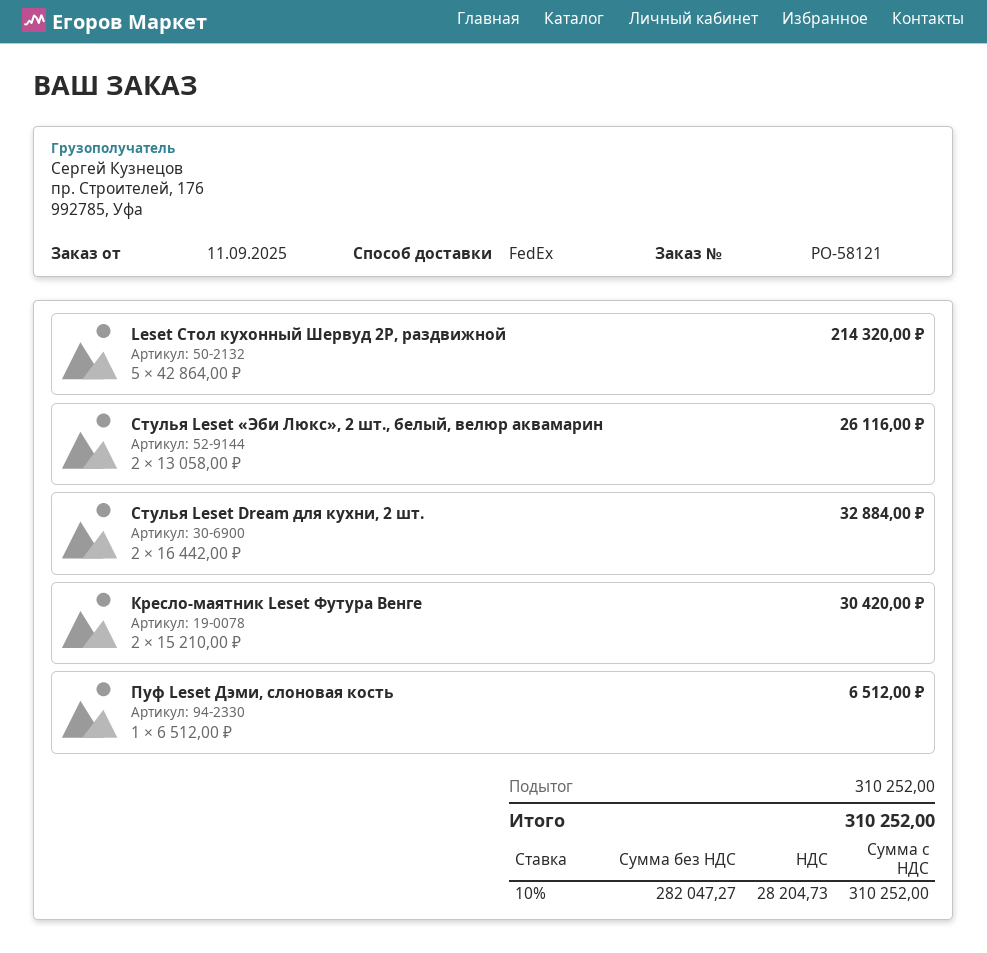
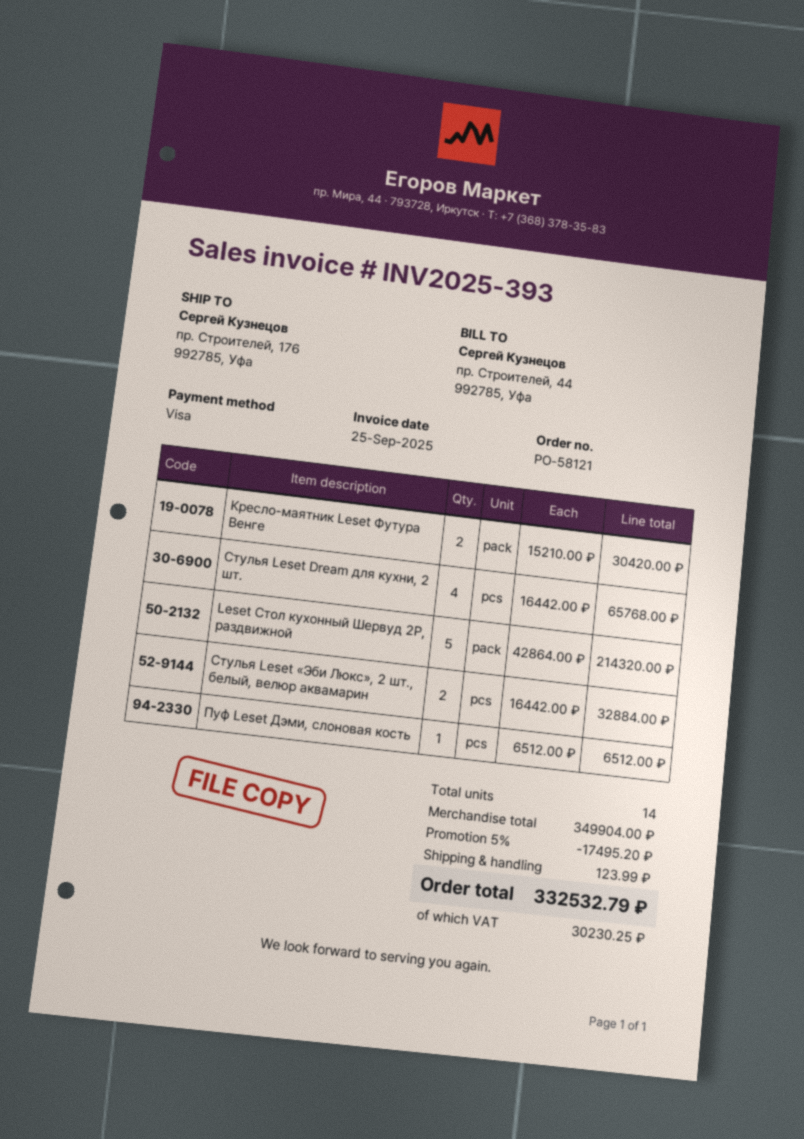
Стулья Leset «Эби Люкс», 2 шт., белый, велюр аквамарин: 2 x 13058.00 = 26116.00 -> 2 x 16442.00 = 32884.00
Стулья Leset Dream для кухни, 2 шт.: 2 x 16442.00 = 32884.00 -> 4 x 16442.00 = 65768.00
subtotal: 310252.00 -> 349904.00
discount: none -> 5% = 17495.20
shipping: none -> 123.99
tax: 28204.73 -> 30230.25
total: 310252.00 -> 332532.79

